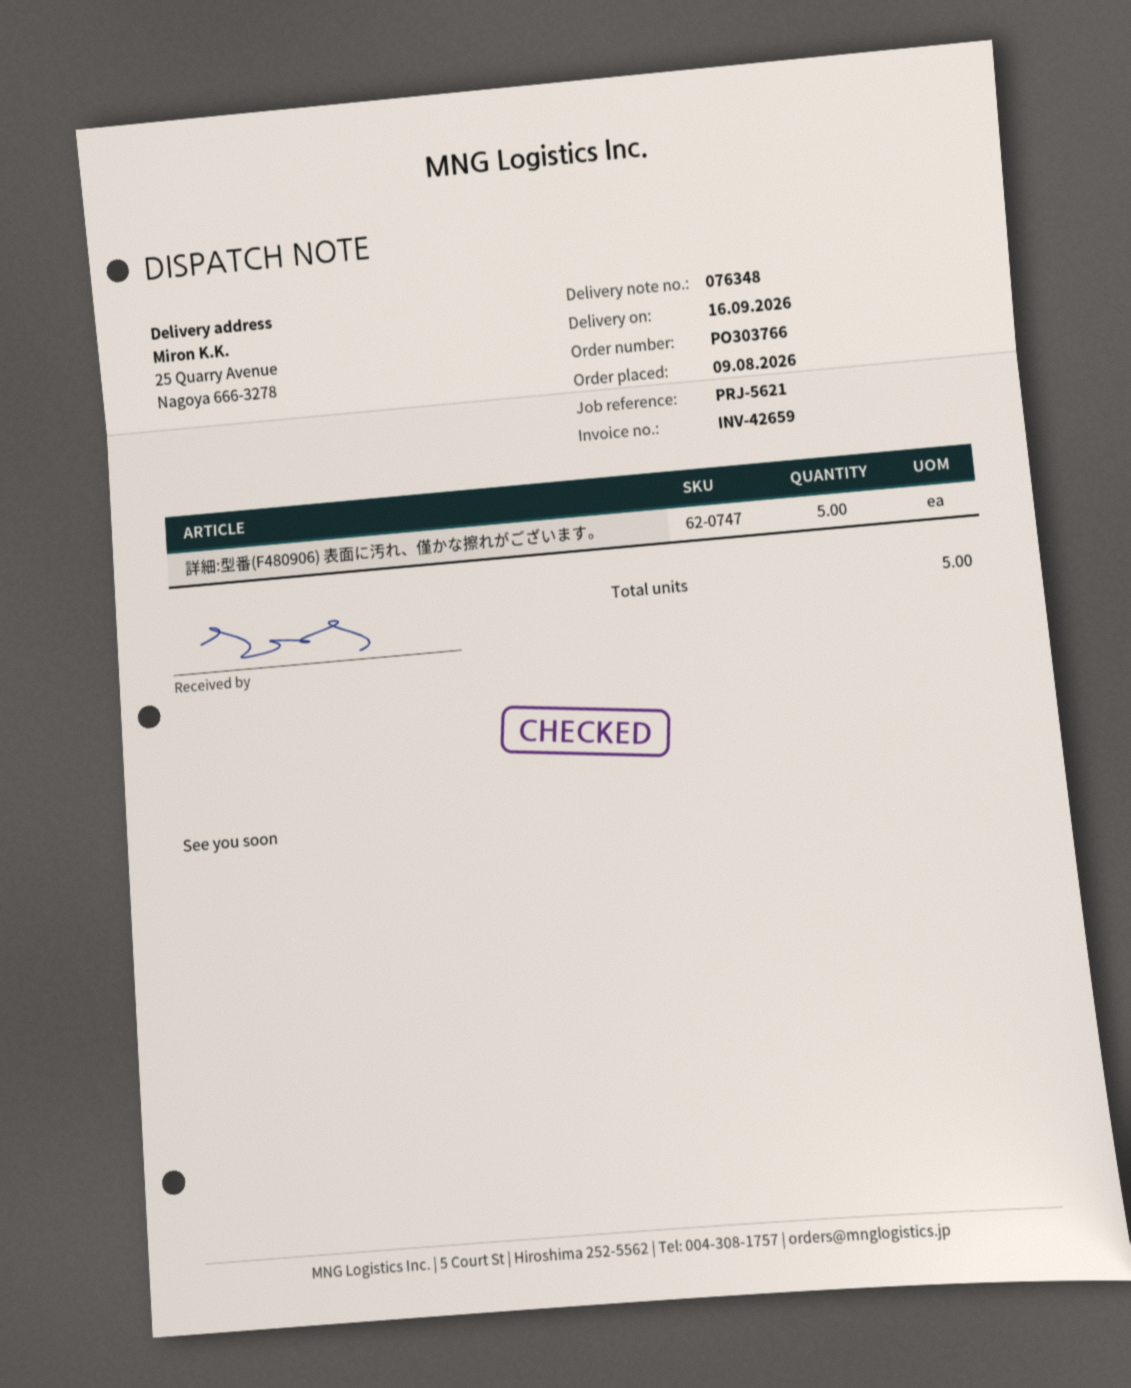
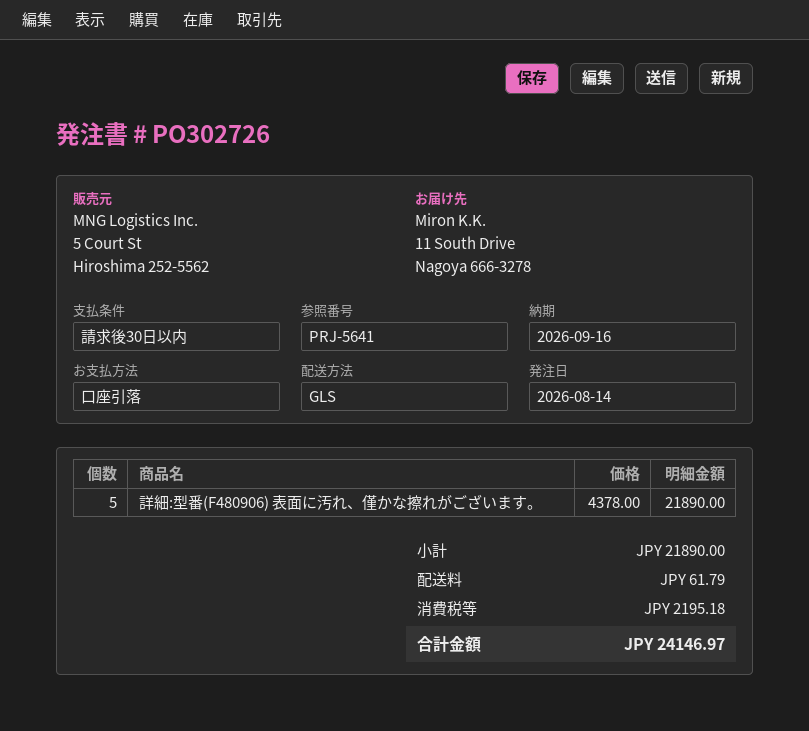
order number: PO303766 -> PO302726
order date: 2026-08-09 -> 2026-08-14
reference: PRJ-5621 -> PRJ-5641
ship to: 25 Quarry Avenue, Nagoya 666-3278 -> 11 South Drive, Nagoya 666-3278

